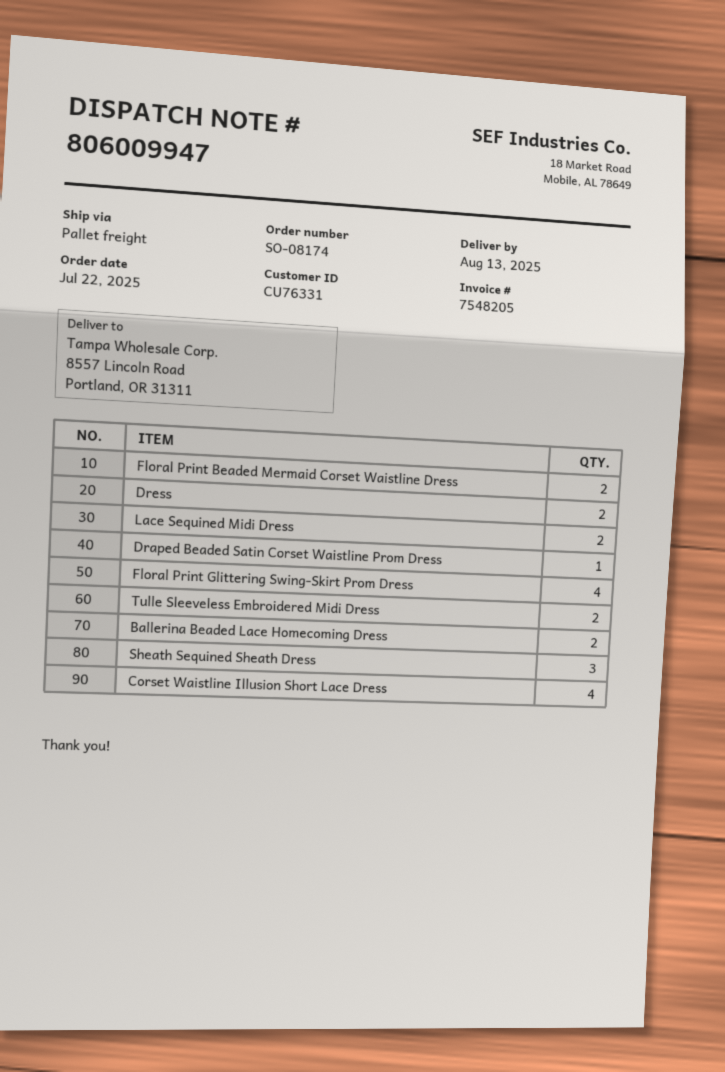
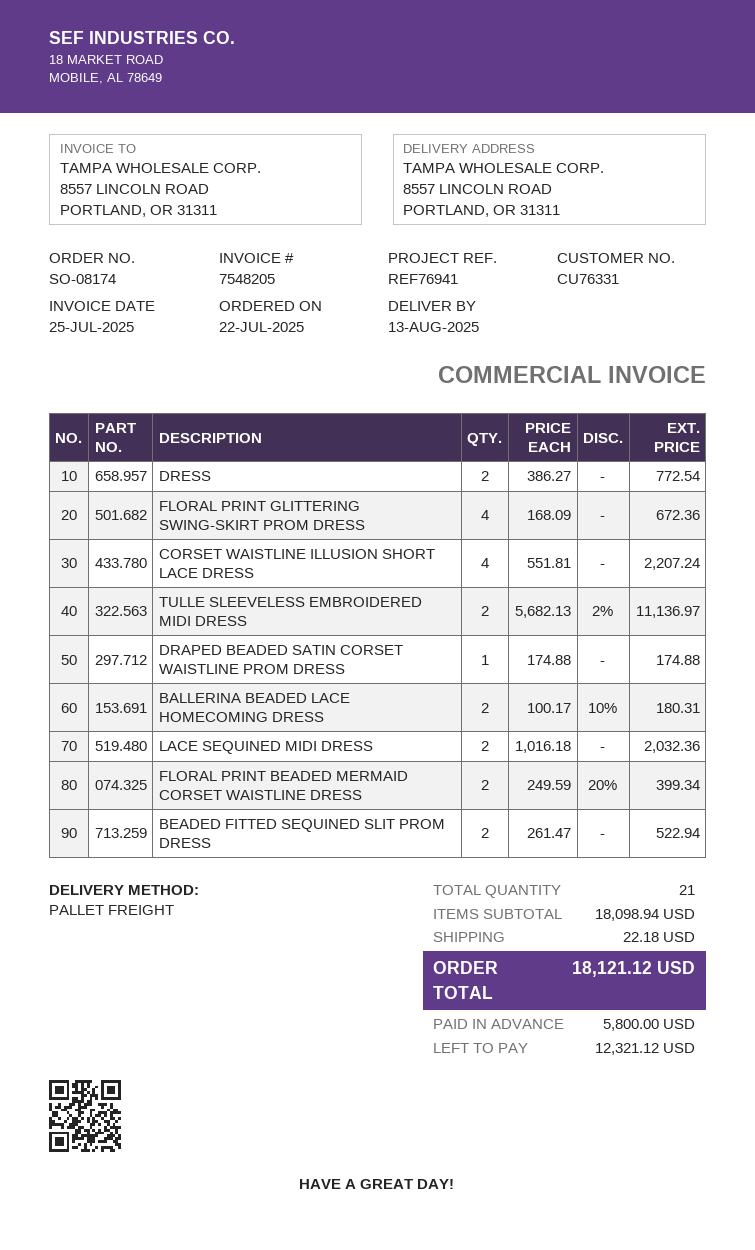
Sheath Sequined Sheath Dress: 3 -> none
BEADED FITTED SEQUINED SLIT PROM DRESS: none -> 2

